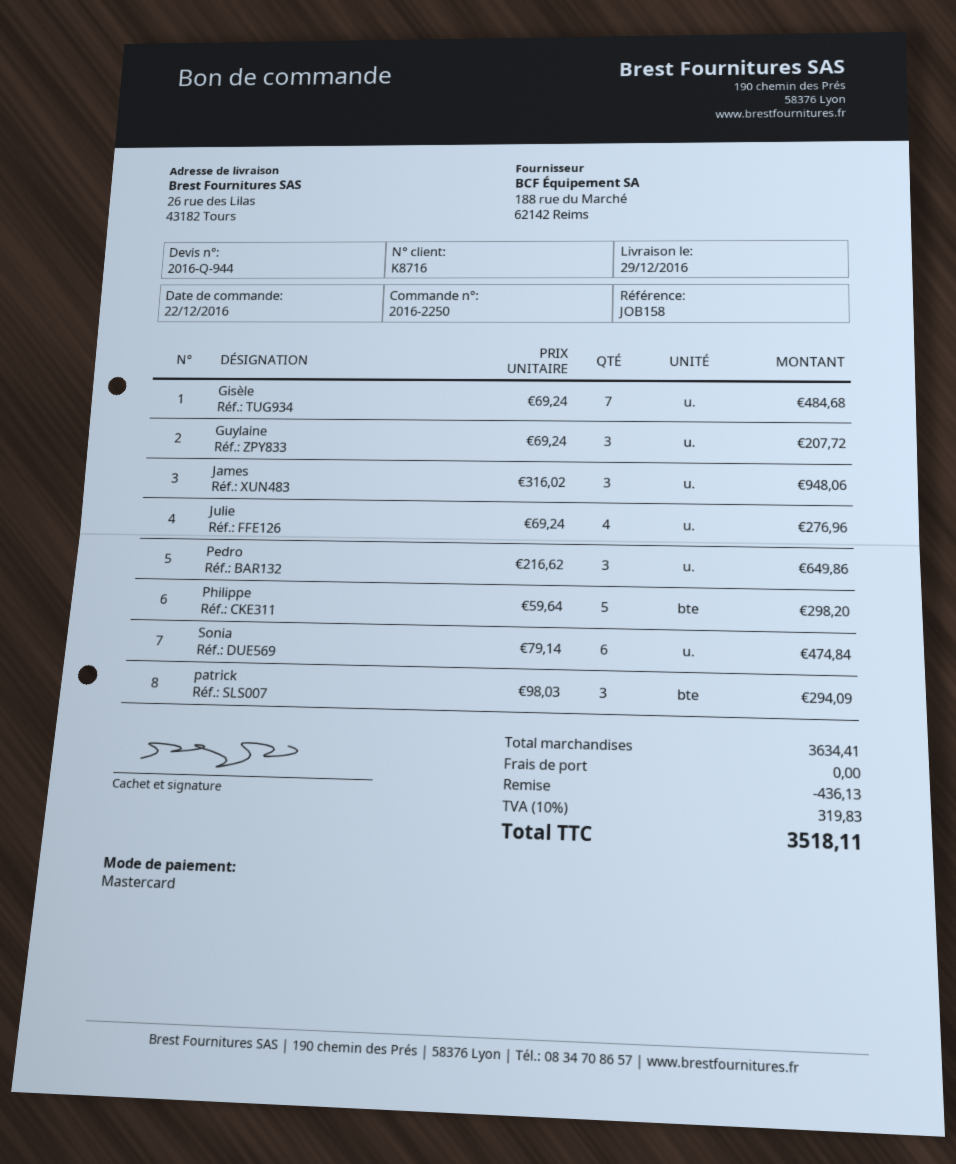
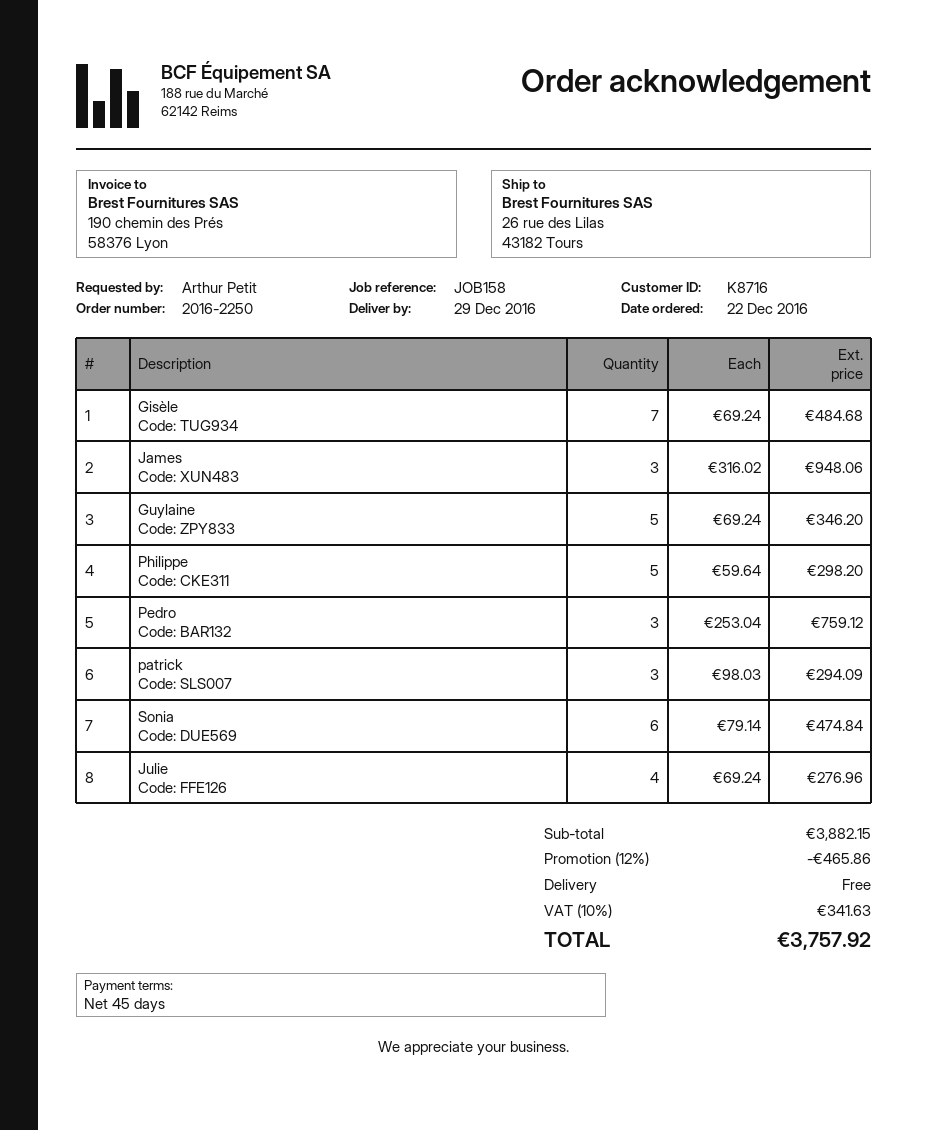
Guylaine: 3 x 69.24 = 207.72 -> 5 x 69.24 = 346.20
Pedro: 3 x 216.62 = 649.86 -> 3 x 253.04 = 759.12
subtotal: 3634.41 -> 3882.15
discount: 436.13 -> 465.86
tax: 10% = 319.83 -> 10% = 341.63
total: 3518.11 -> 3757.92

